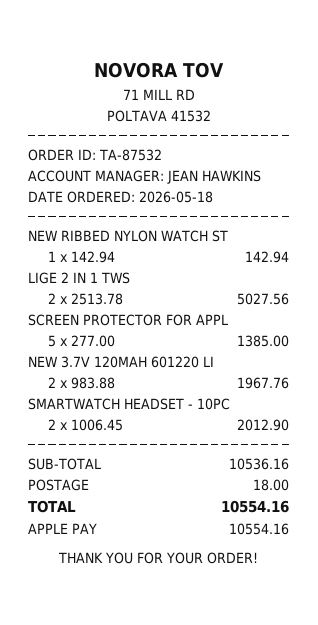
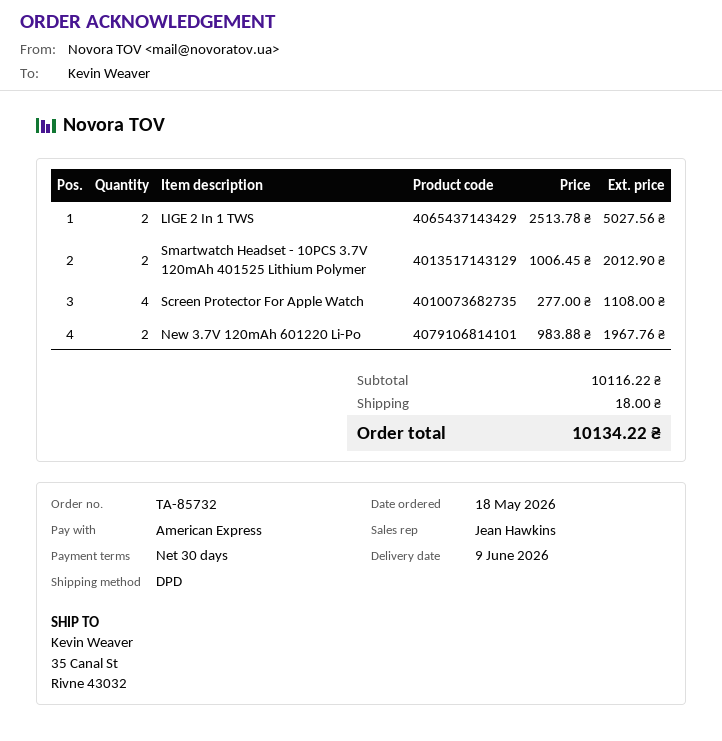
order number: TA-87532 -> TA-85732
payment method: Apple Pay -> American Express
NEW RIBBED NYLON WATCH ST: 1 x 142.94 = 142.94 -> none
SCREEN PROTECTOR FOR APPL: 5 x 277.00 = 1385.00 -> 4 x 277.00 = 1108.00
subtotal: 10536.16 -> 10116.22
total: 10554.16 -> 10134.22

